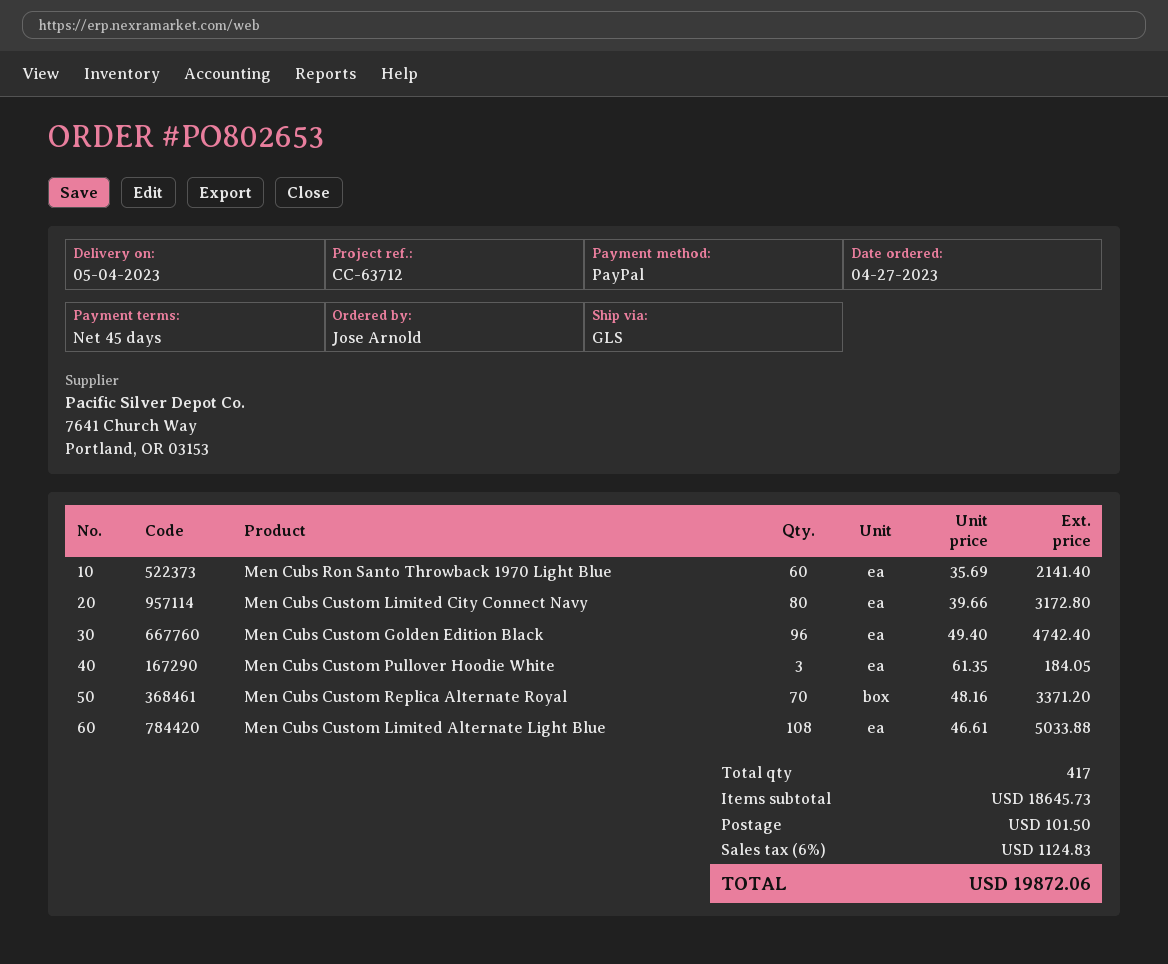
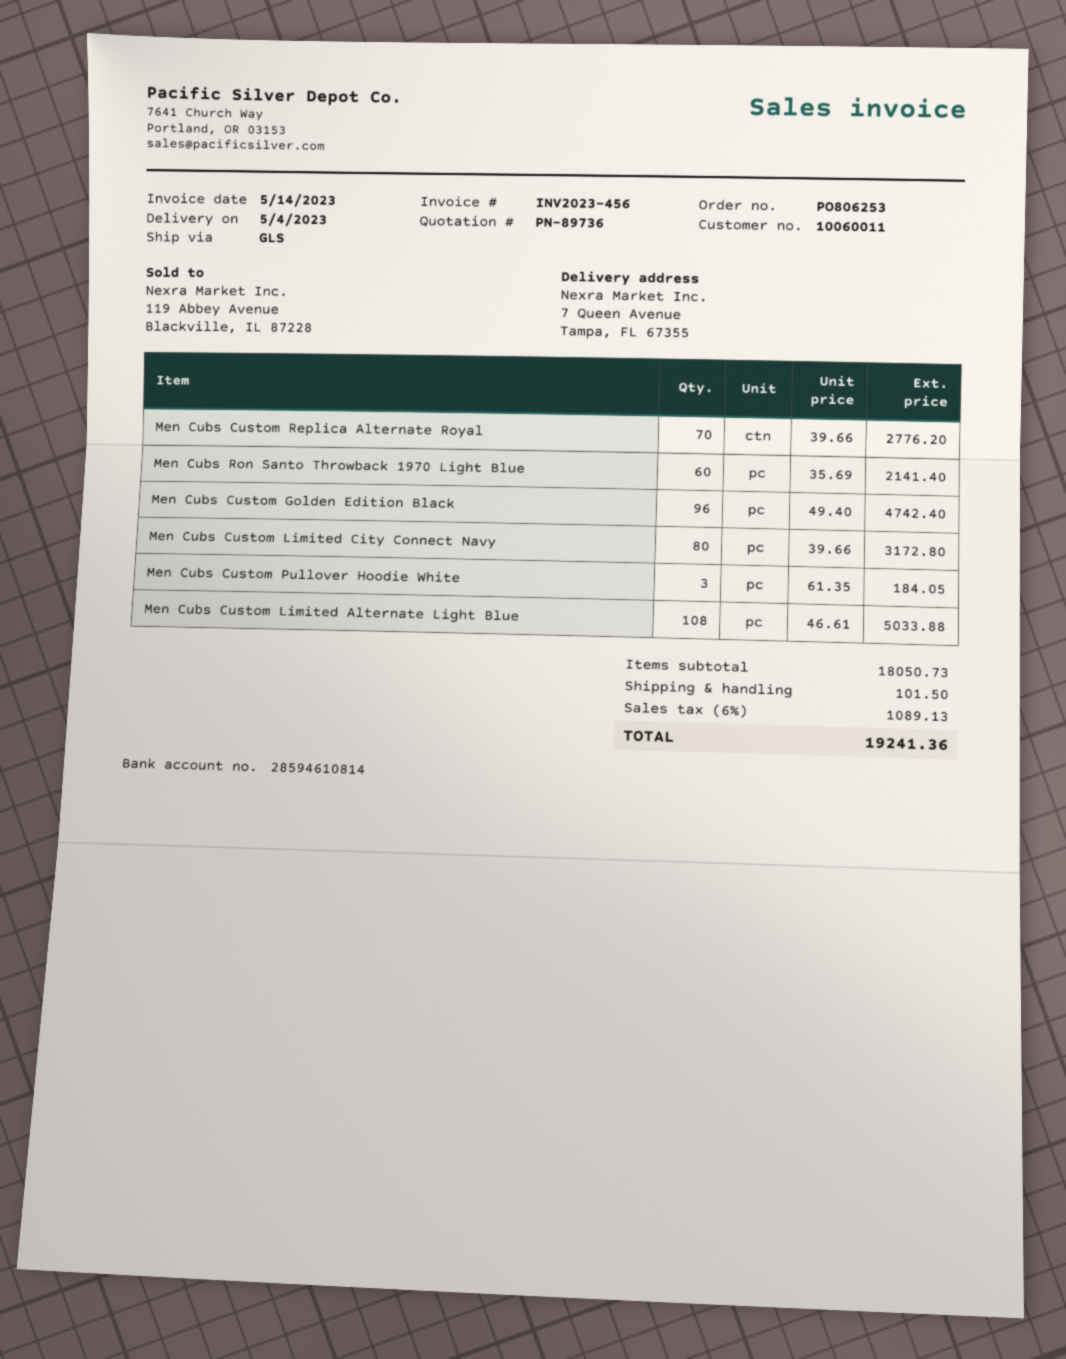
order number: PO802653 -> PO806253
Men Cubs Custom Replica Alternate Royal: 70 x 48.16 = 3371.20 -> 70 x 39.66 = 2776.20
subtotal: 18645.73 -> 18050.73
tax: 6% = 1124.83 -> 6% = 1089.13
total: 19872.06 -> 19241.36

